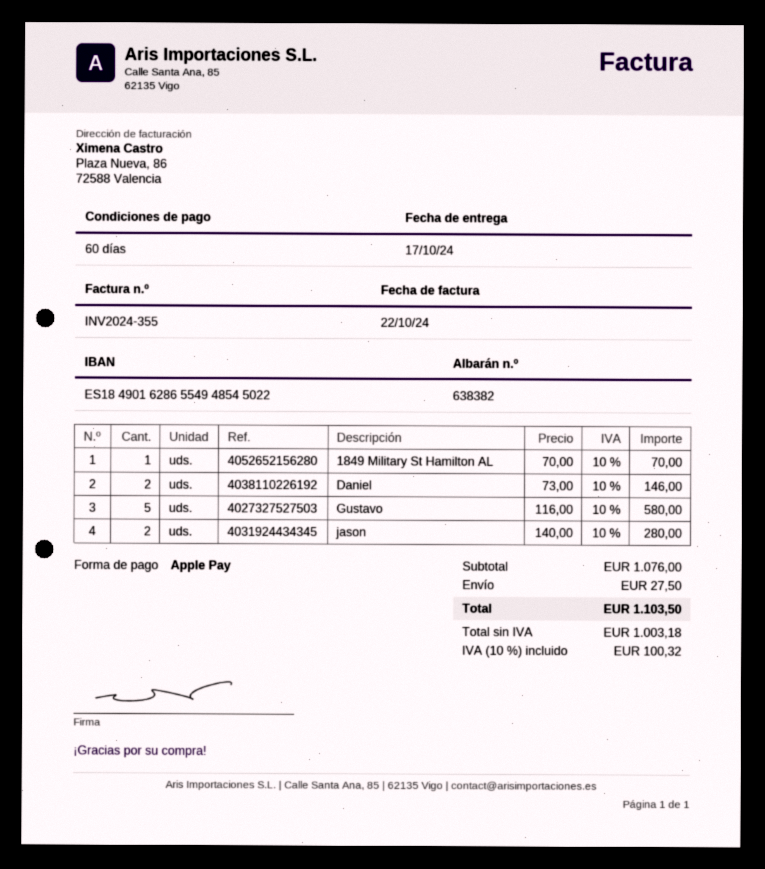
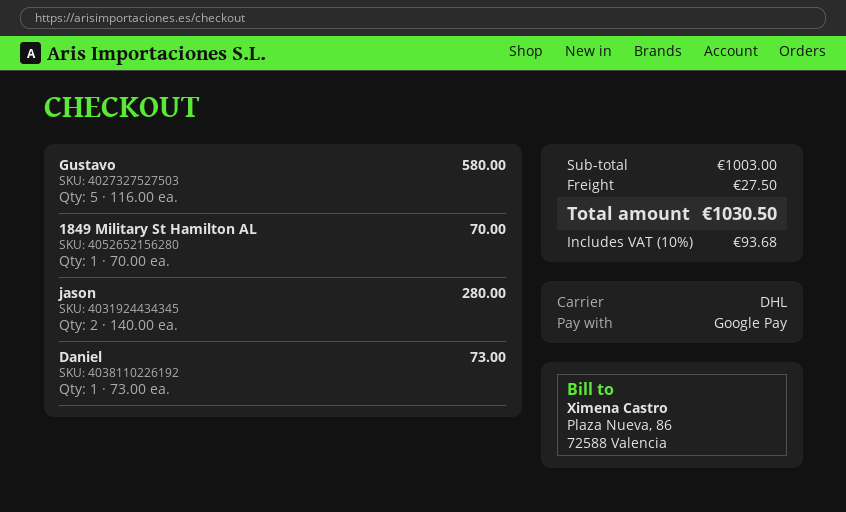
payment method: Apple Pay -> Google Pay
Daniel: 2 x 73.00 = 146.00 -> 1 x 73.00 = 73.00
subtotal: 1076.00 -> 1003.00
tax: 10% = 100.32 -> 10% = 93.68
total: 1103.50 -> 1030.50

